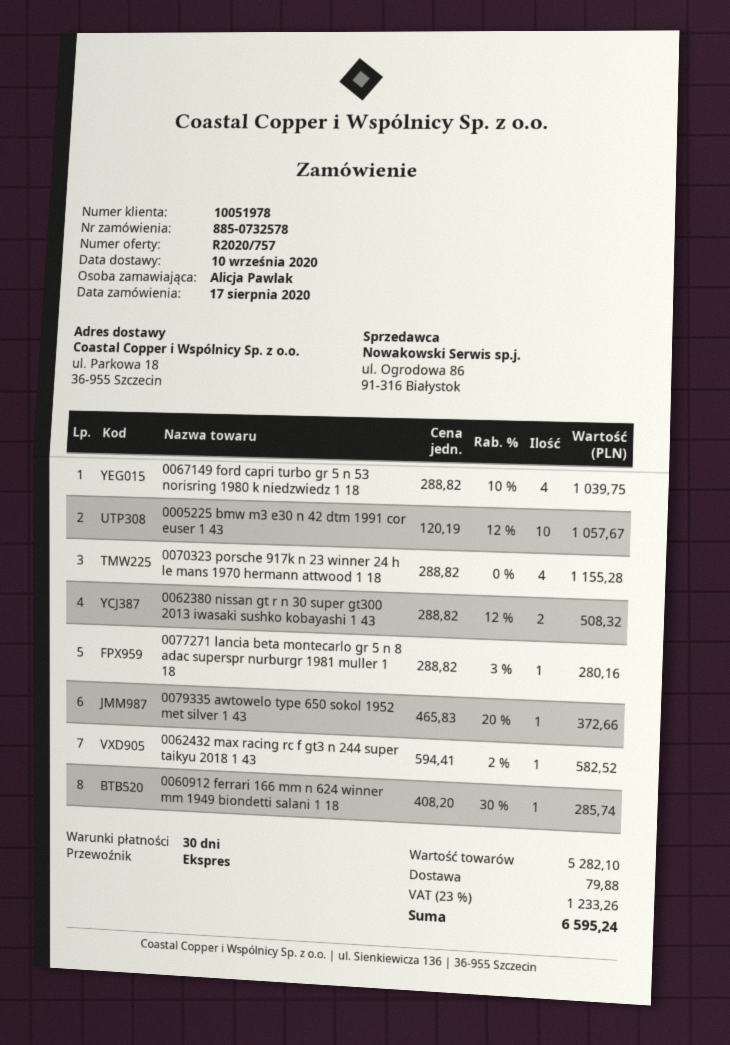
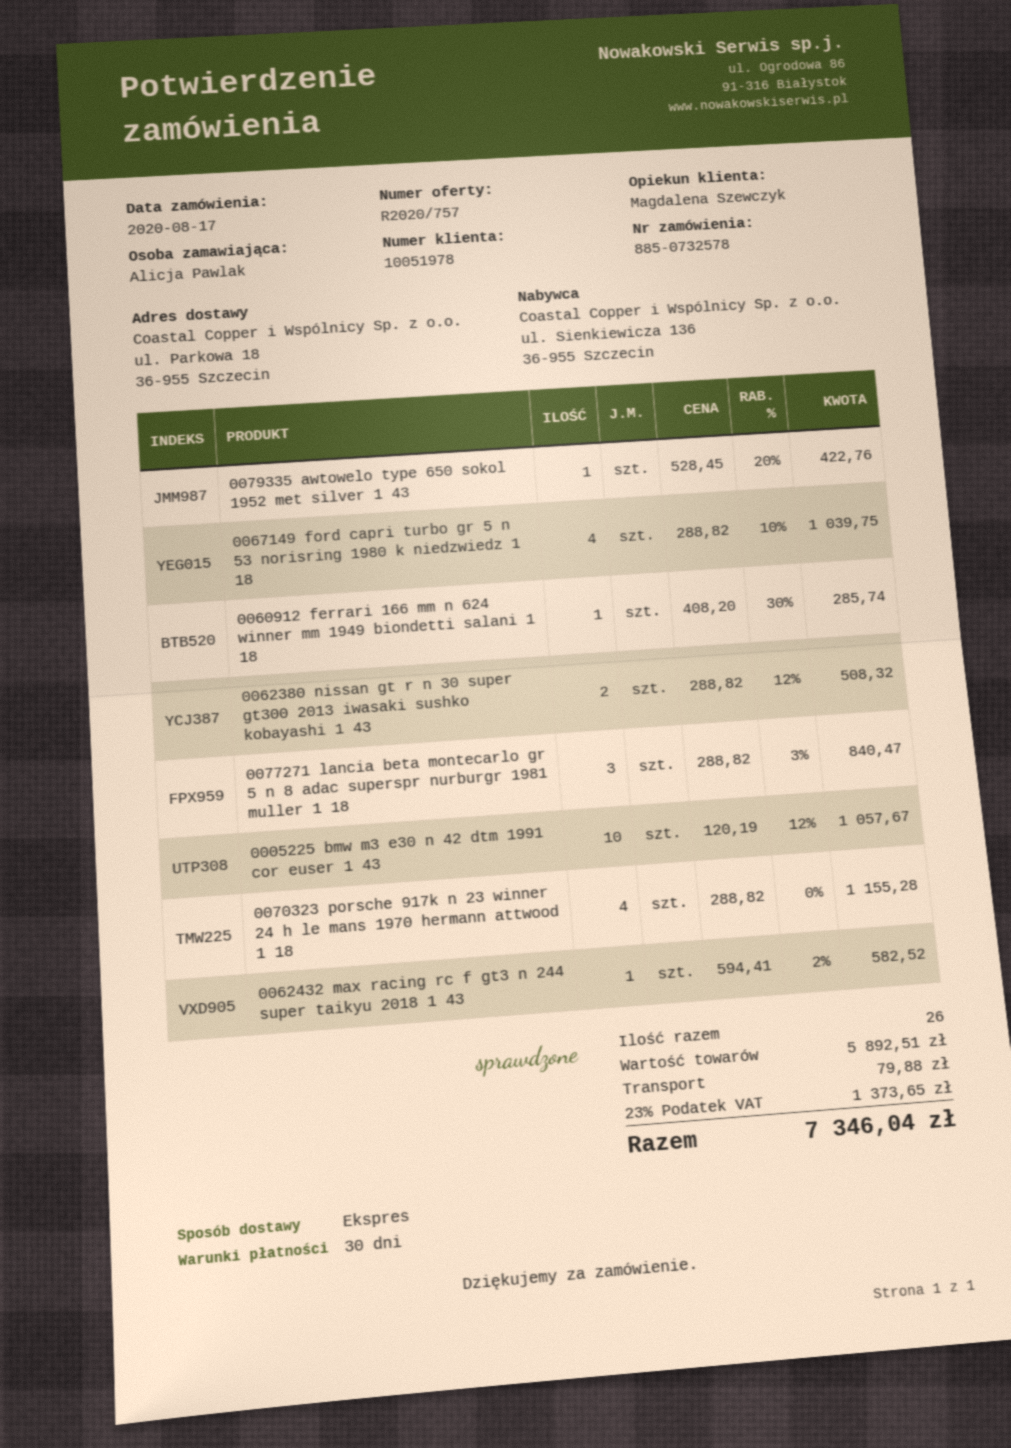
0077271 lancia beta montecarlo gr 5 n 8 adac superspr nurburgr 1981 muller 1 18: 1 x 288.82 - 3% = 280.16 -> 3 x 288.82 - 3% = 840.47
0079335 awtowelo type 650 sokol 1952 met silver 1 43: 1 x 465.83 - 20% = 372.66 -> 1 x 528.45 - 20% = 422.76
subtotal: 5282.10 -> 5892.51
tax: 23% = 1233.26 -> 23% = 1373.65
total: 6595.24 -> 7346.04

